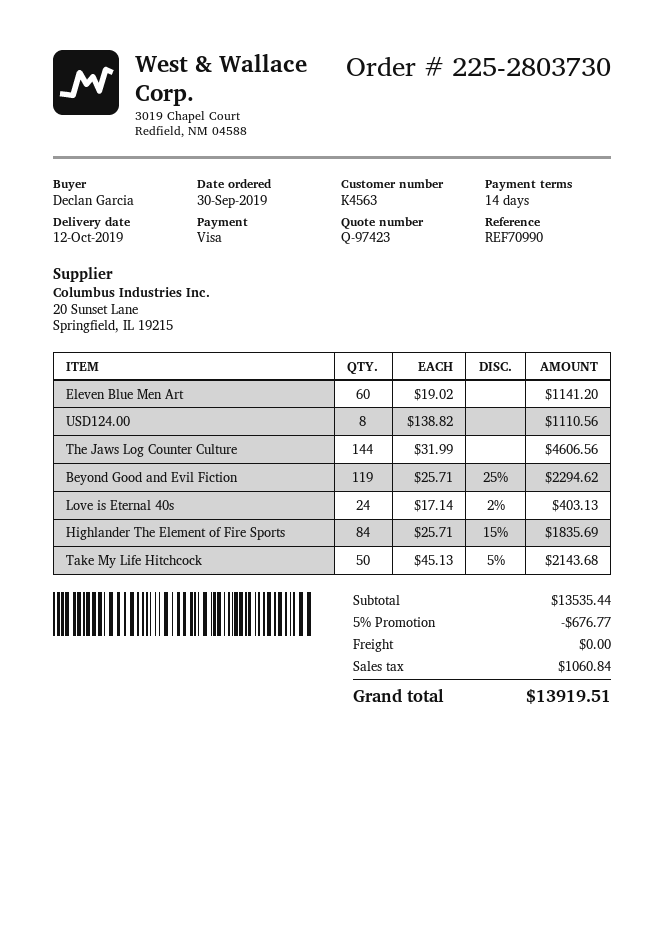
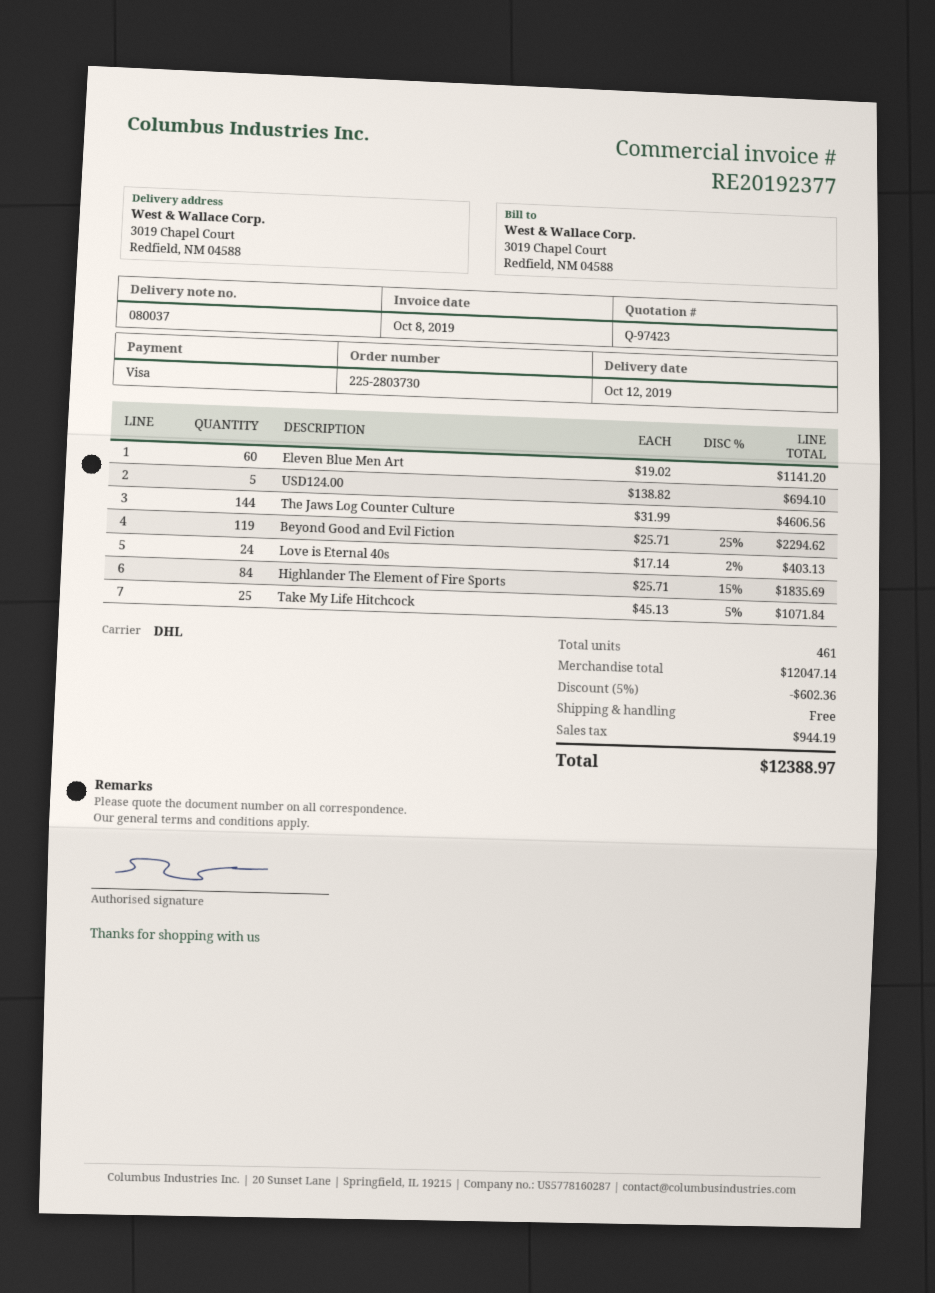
USD124.00: 8 x 138.82 = 1110.56 -> 5 x 138.82 = 694.10
Take My Life Hitchcock: 50 x 45.13 - 5% = 2143.68 -> 25 x 45.13 - 5% = 1071.84
subtotal: 13535.44 -> 12047.14
discount: 5% = 676.77 -> 5% = 602.36
tax: 1060.84 -> 944.19
total: 13919.51 -> 12388.97

